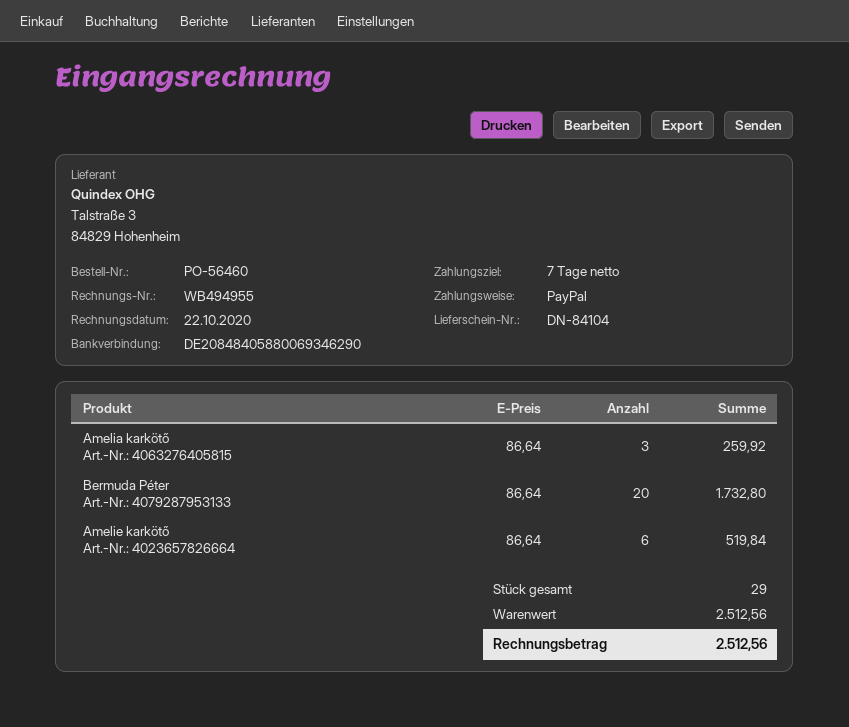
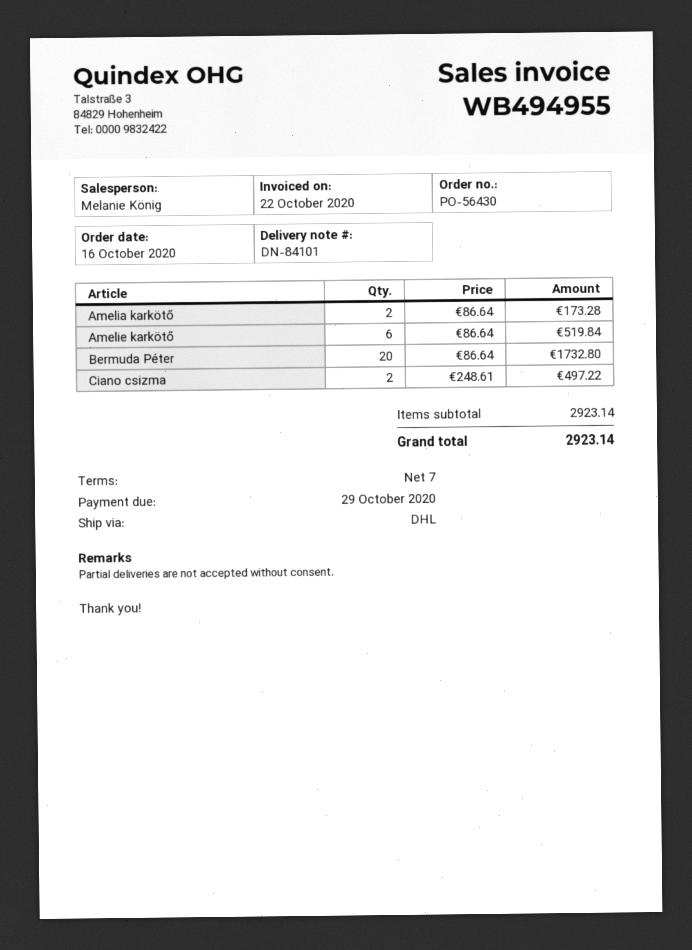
order number: PO-56460 -> PO-56430
delivery note number: DN-84104 -> DN-84101
Amelia karkötő: 3 x 86.64 = 259.92 -> 2 x 86.64 = 173.28
Ciano csizma: none -> 2 x 248.61 = 497.22
subtotal: 2512.56 -> 2923.14
total: 2512.56 -> 2923.14

